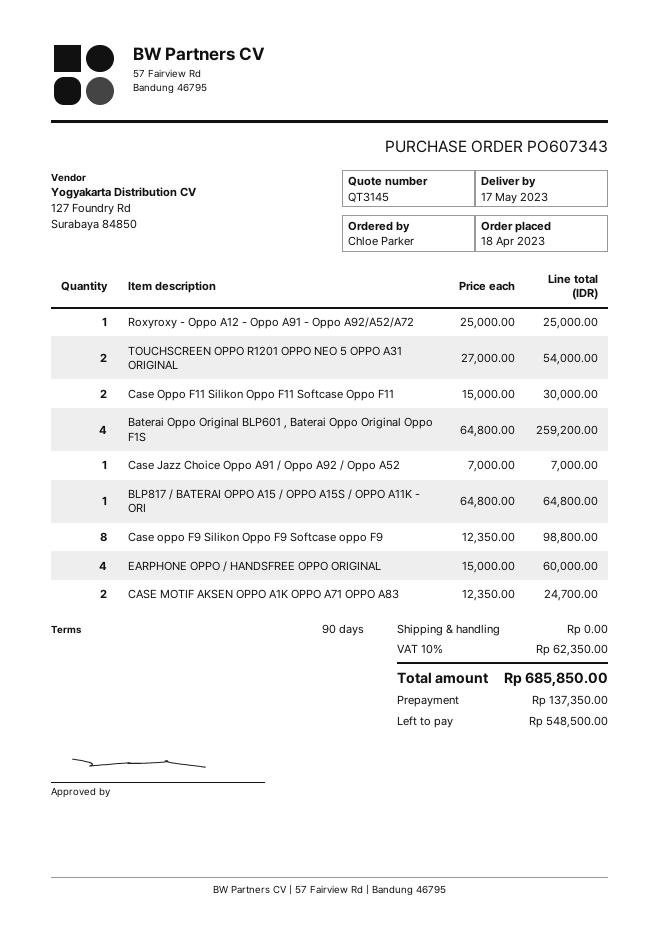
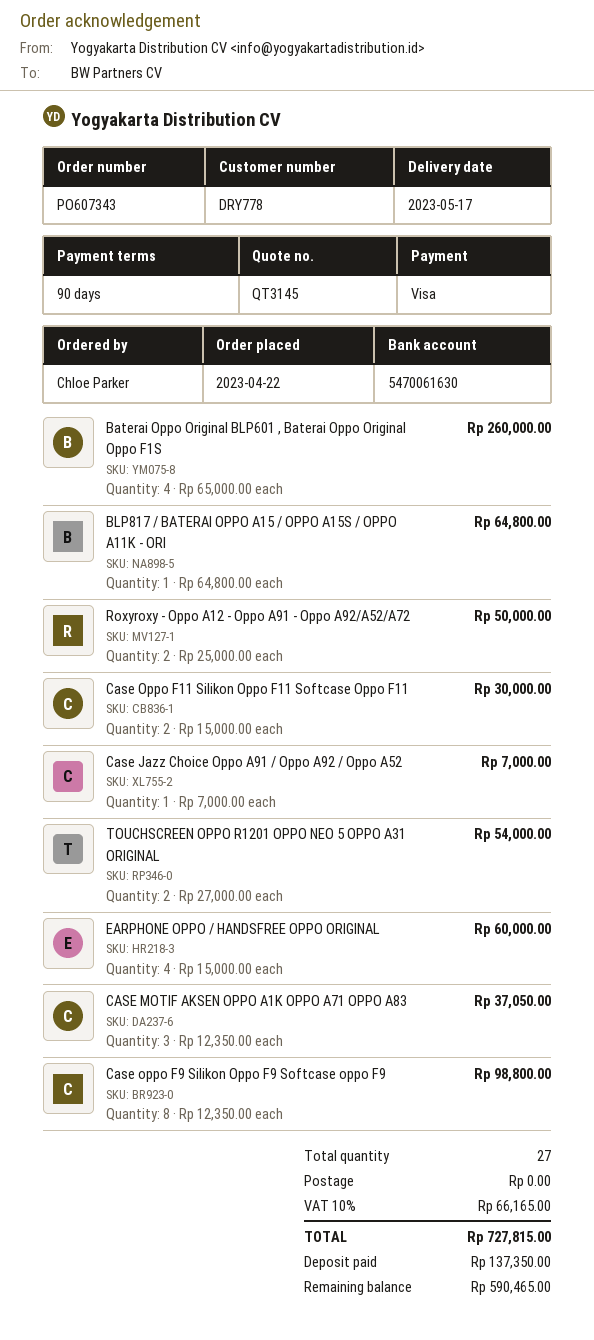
order date: 2023-04-18 -> 2023-04-22
Roxyroxy - Oppo A12 - Oppo A91 - Oppo A92/A52/A72: 1 x 25000.00 = 25000.00 -> 2 x 25000.00 = 50000.00
Baterai Oppo Original BLP601 , Baterai Oppo Original Oppo F1S: 4 x 64800.00 = 259200.00 -> 4 x 65000.00 = 260000.00
CASE MOTIF AKSEN OPPO A1K OPPO A71 OPPO A83: 2 x 12350.00 = 24700.00 -> 3 x 12350.00 = 37050.00
tax: 10% = 62350.00 -> 10% = 66165.00
total: 685850.00 -> 727815.00
balance: 548500.00 -> 590465.00

